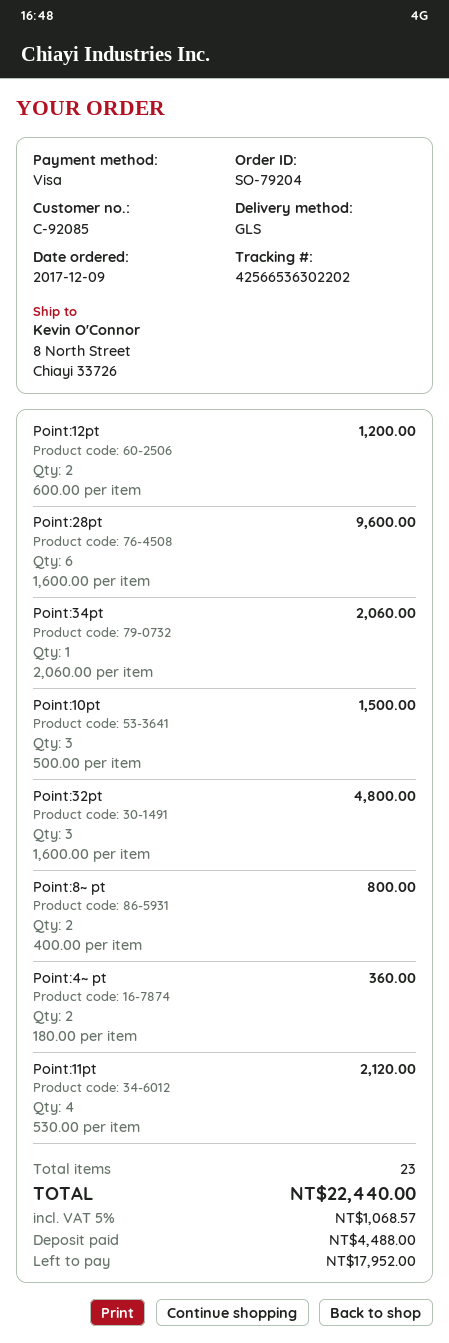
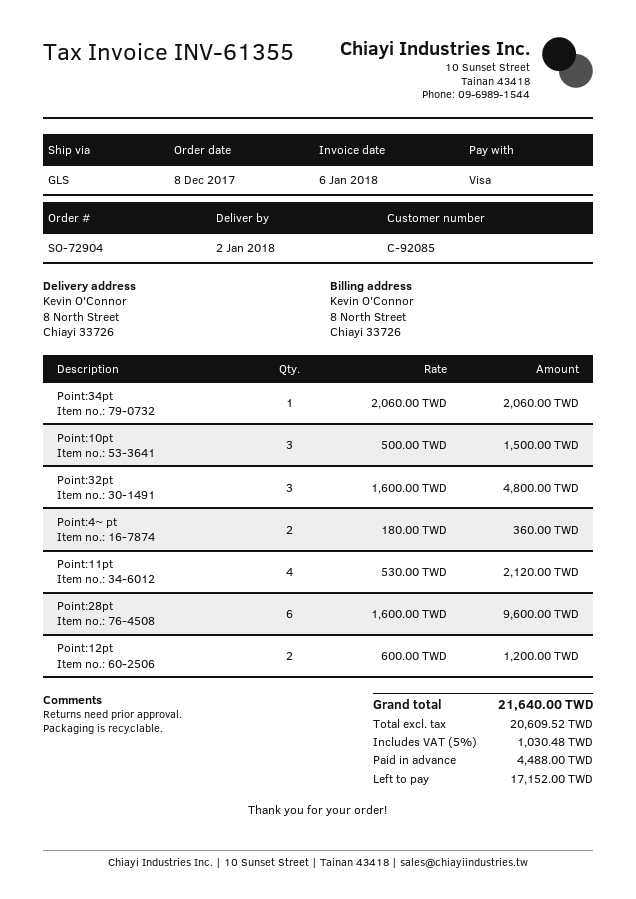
order number: SO-79204 -> SO-72904
order date: 2017-12-09 -> 2017-12-08
Point:8~ pt: 2 x 400.00 = 800.00 -> none
tax: 5% = 1068.57 -> 5% = 1030.48
total: 22440.00 -> 21640.00
balance: 17952.00 -> 17152.00

